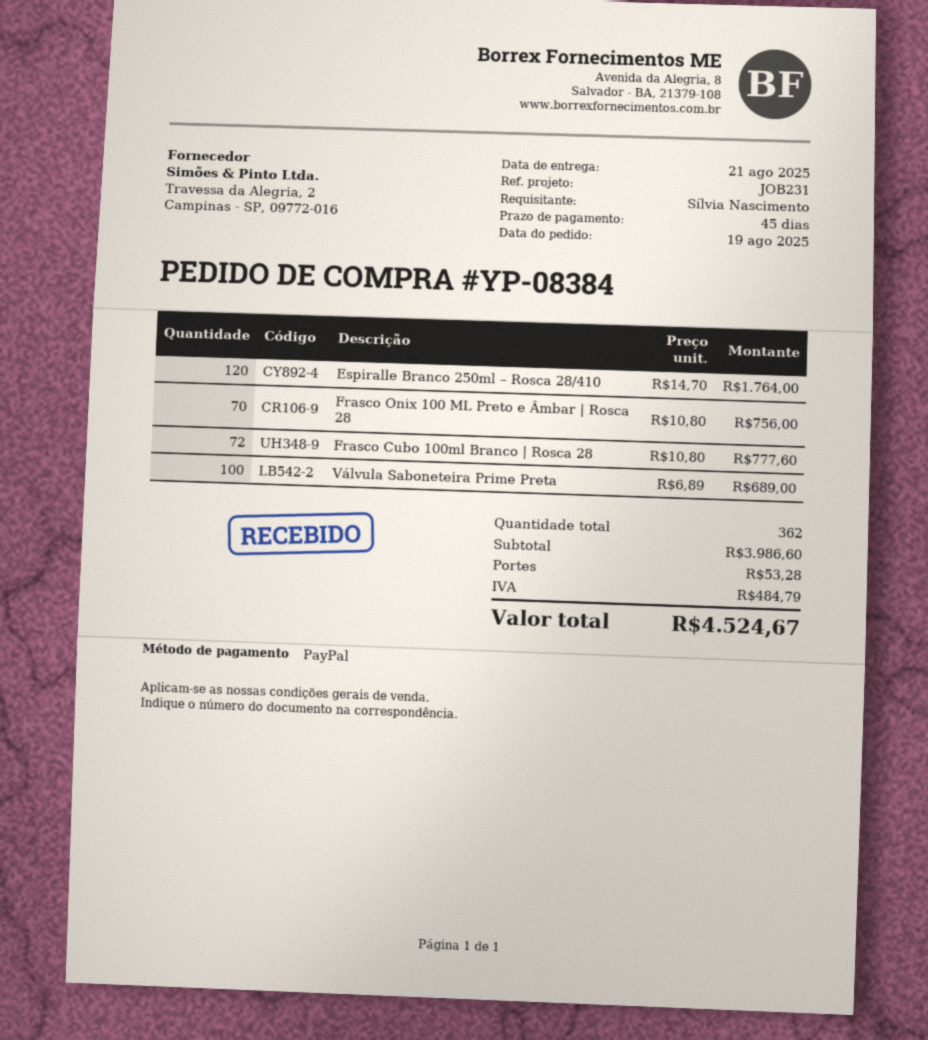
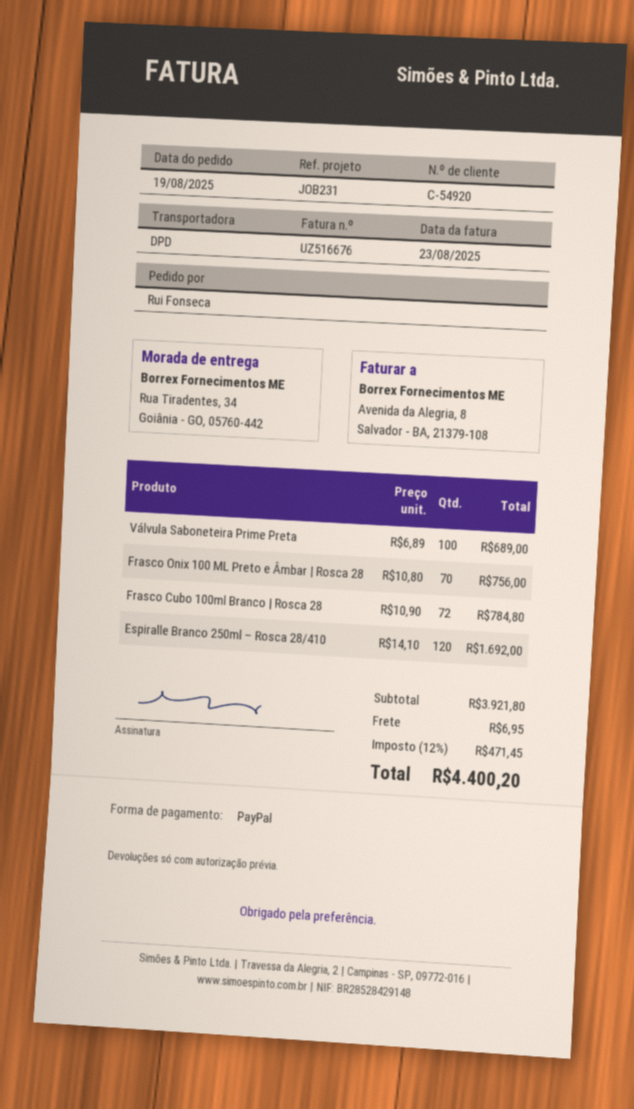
ordered by: Sílvia Nascimento -> Rui Fonseca
Espiralle Branco 250ml – Rosca 28/410: 120 x 14.70 = 1764.00 -> 120 x 14.10 = 1692.00
Frasco Cubo 100ml Branco | Rosca 28: 72 x 10.80 = 777.60 -> 72 x 10.90 = 784.80
subtotal: 3986.60 -> 3921.80
shipping: 53.28 -> 6.95
tax: 484.79 -> 471.45
total: 4524.67 -> 4400.20

